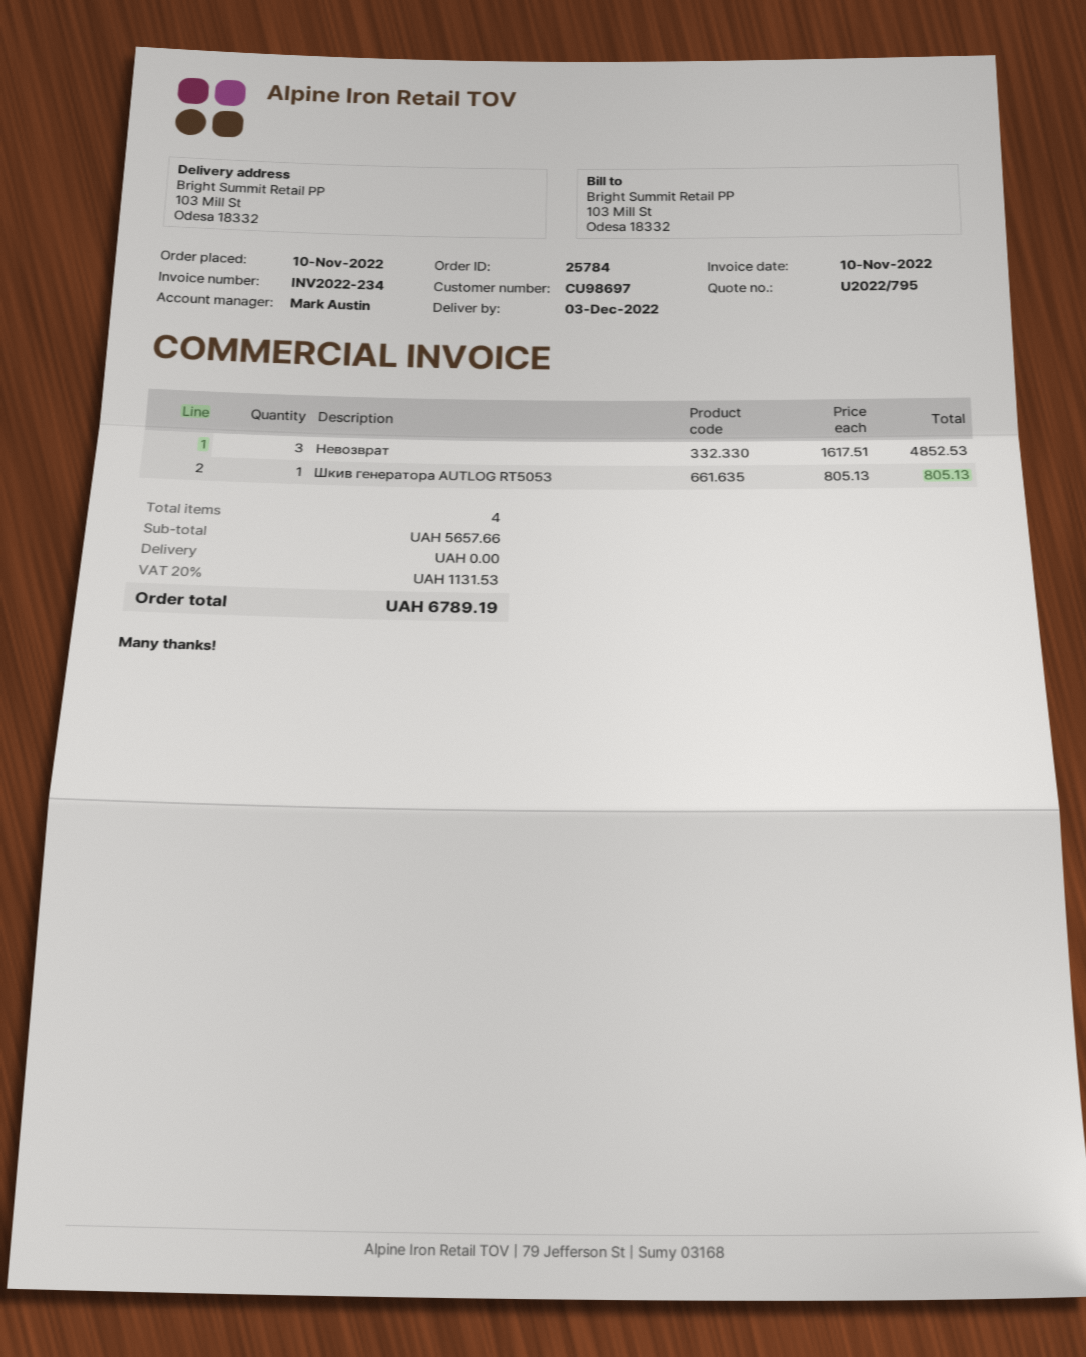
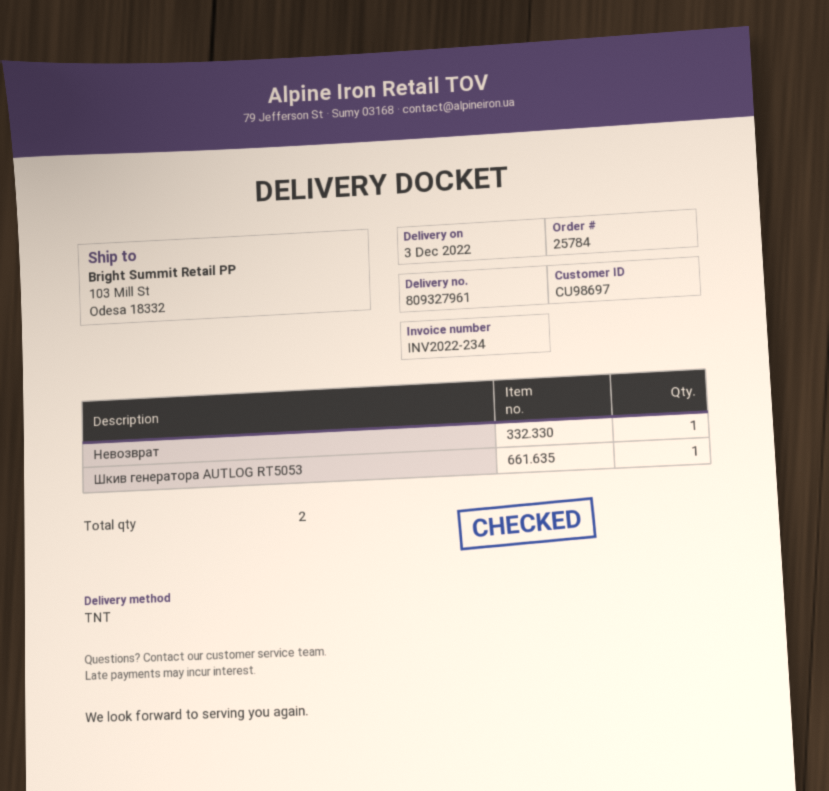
Невозврат: 3 -> 1
total quantity: 4 -> 2

